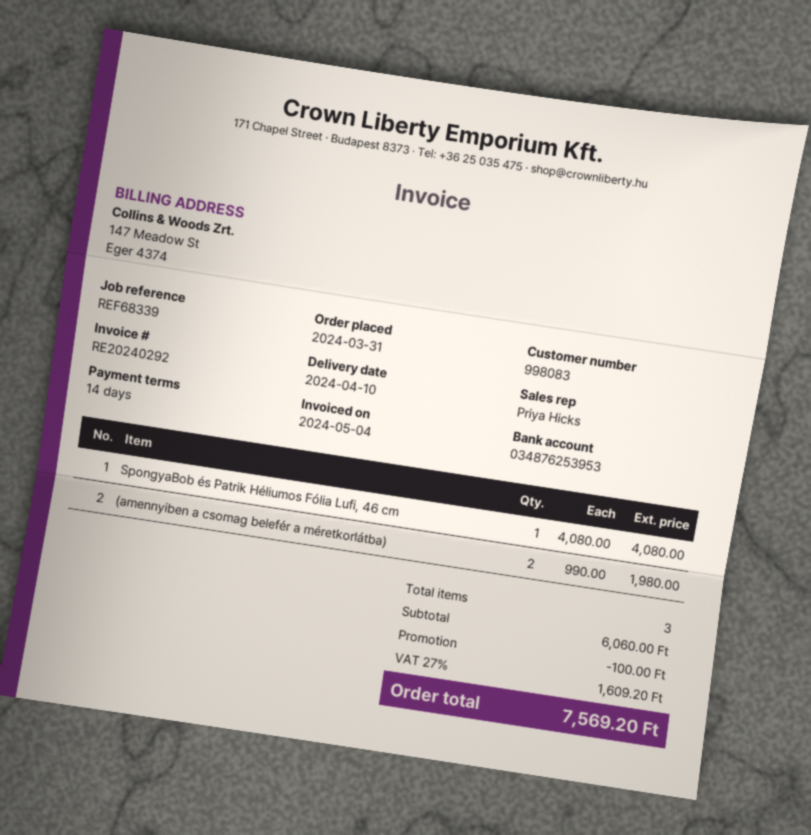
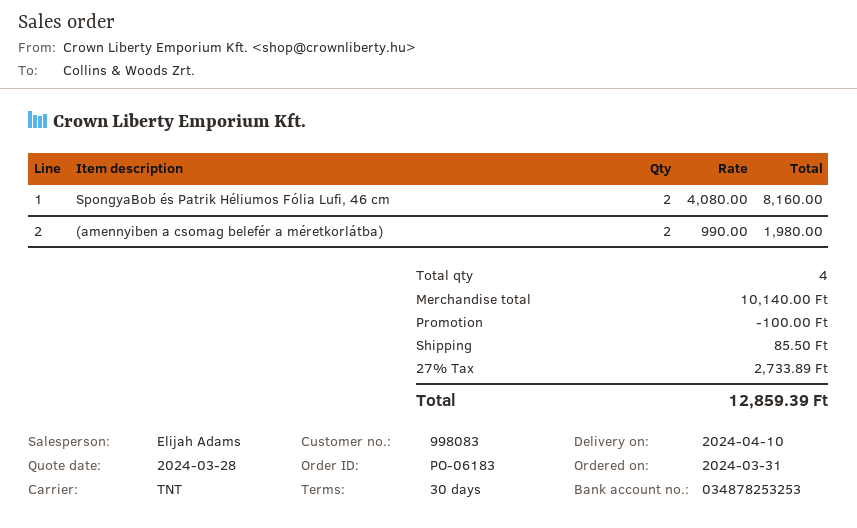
payment terms: 14 days -> 30 days
sales rep: Priya Hicks -> Elijah Adams
bank account: 034876253953 -> 034878253253
SpongyaBob és Patrik Héliumos Fólia Lufi, 46 cm: 1 x 4080.00 = 4080.00 -> 2 x 4080.00 = 8160.00
total quantity: 3 -> 4
subtotal: 6060.00 -> 10140.00
shipping: none -> 85.50
tax: 27% = 1609.20 -> 27% = 2733.89
total: 7569.20 -> 12859.39

